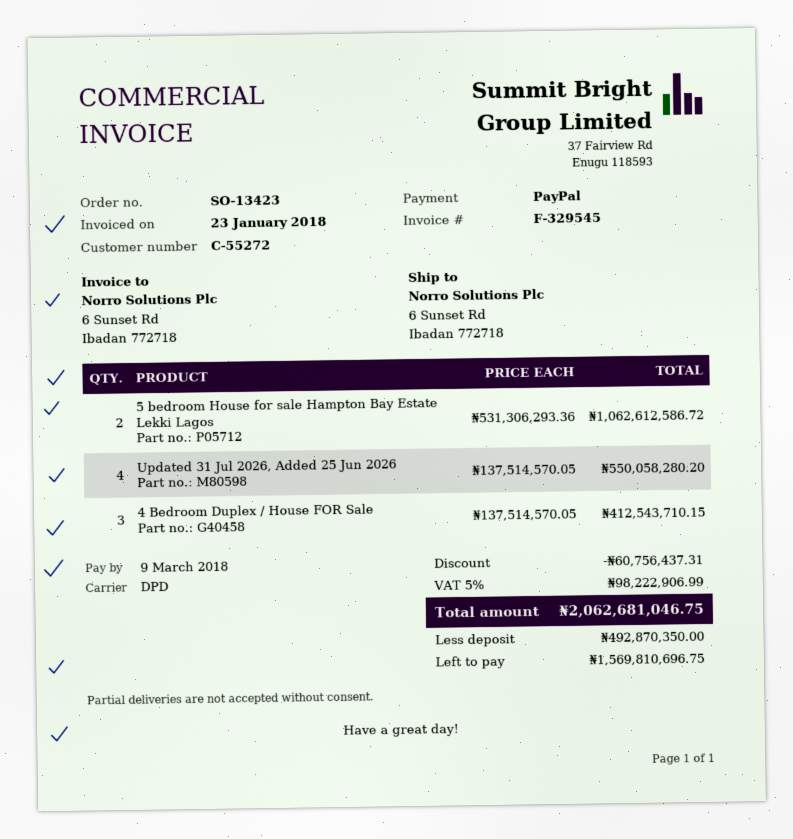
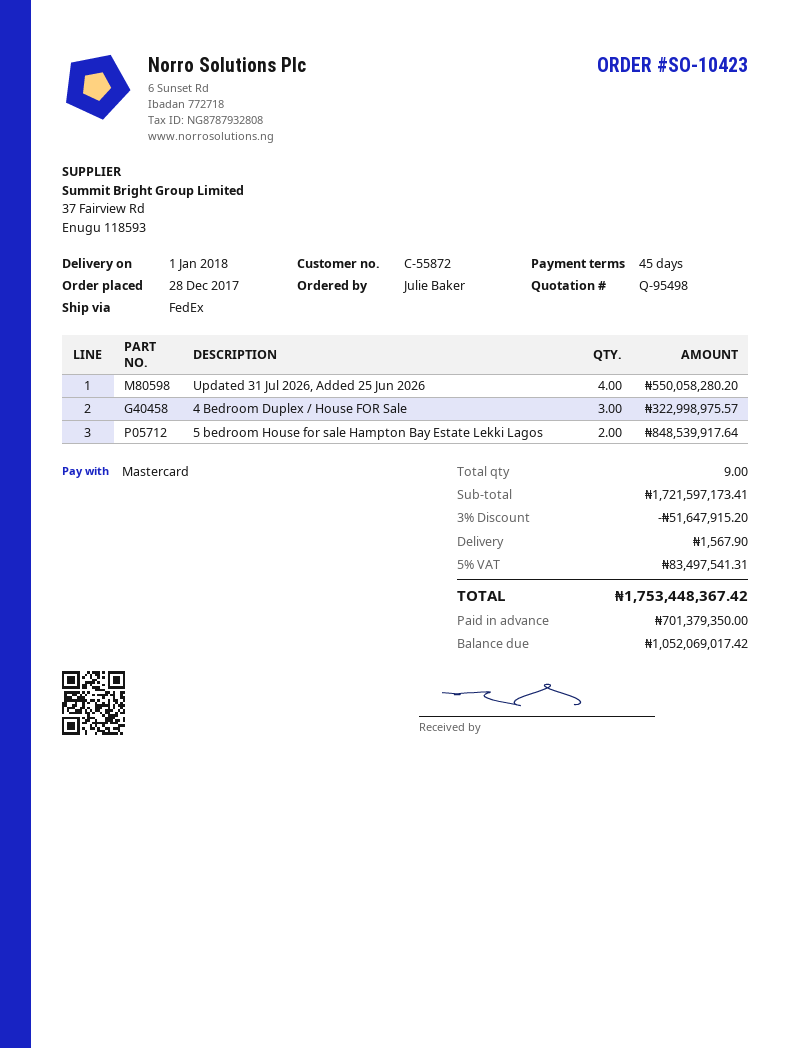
order number: SO-13423 -> SO-10423
customer number: C-55272 -> C-55872
payment method: PayPal -> Mastercard
shipping method: DPD -> FedEx
5 bedroom House for sale Hampton Bay Estate Lekki Lagos: 2 for 1062612586.72 -> 2 for 848539917.64
4 Bedroom Duplex / House FOR Sale: 3 for 412543710.15 -> 3 for 322998975.57
discount: 60756437.31 -> 51647915.20
shipping: none -> 1567.90
tax: 5% = 98222906.99 -> 5% = 83497541.31
total: 2062681046.75 -> 1753448367.42
deposit: 492870350.00 -> 701379350.00
balance: 1569810696.75 -> 1052069017.42

